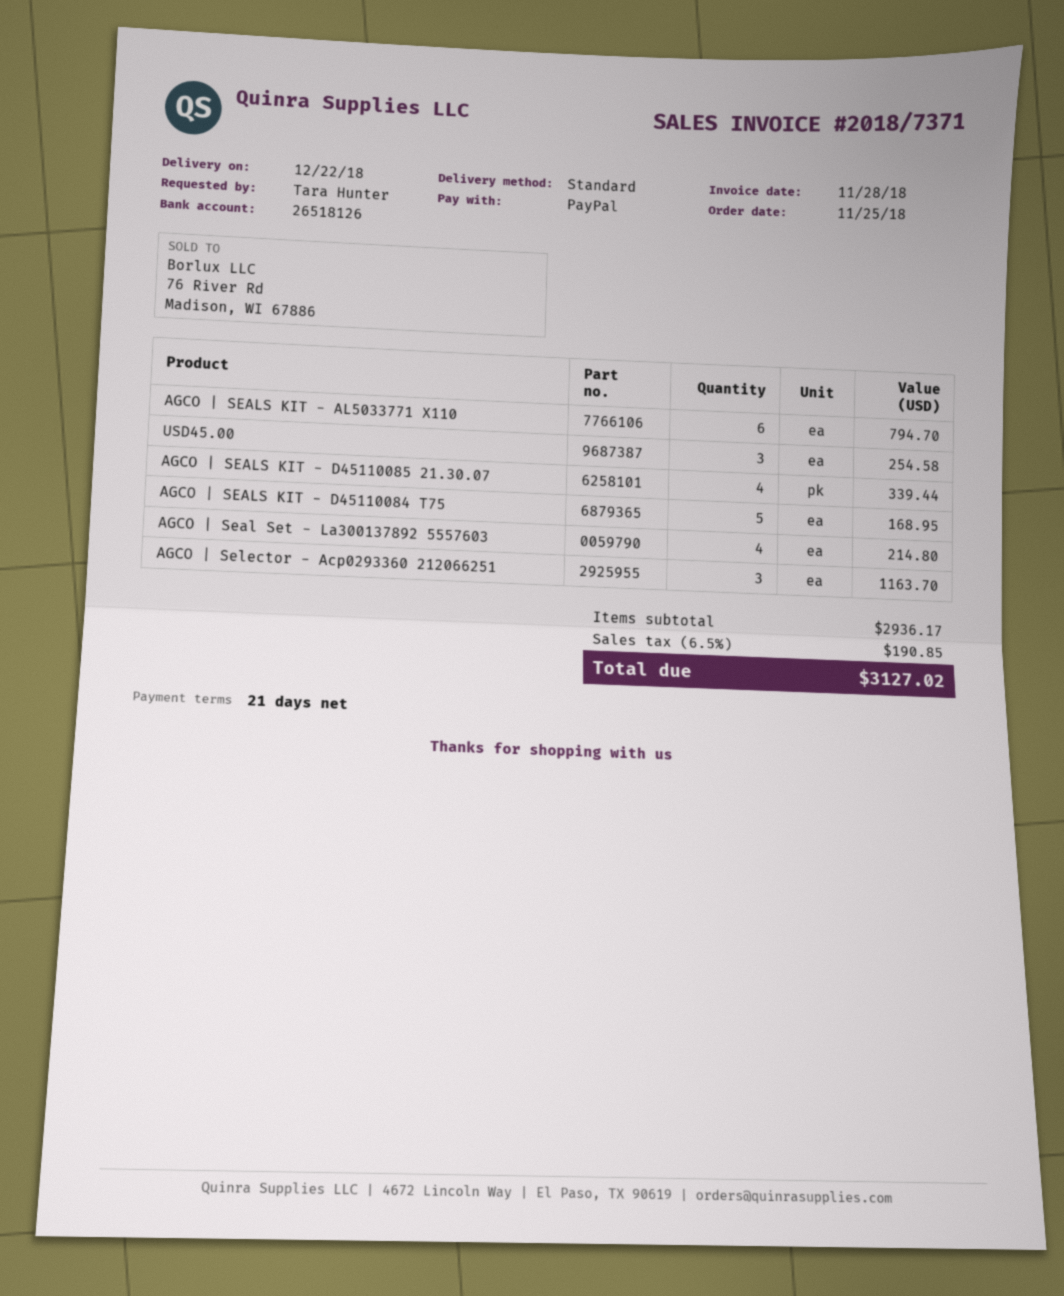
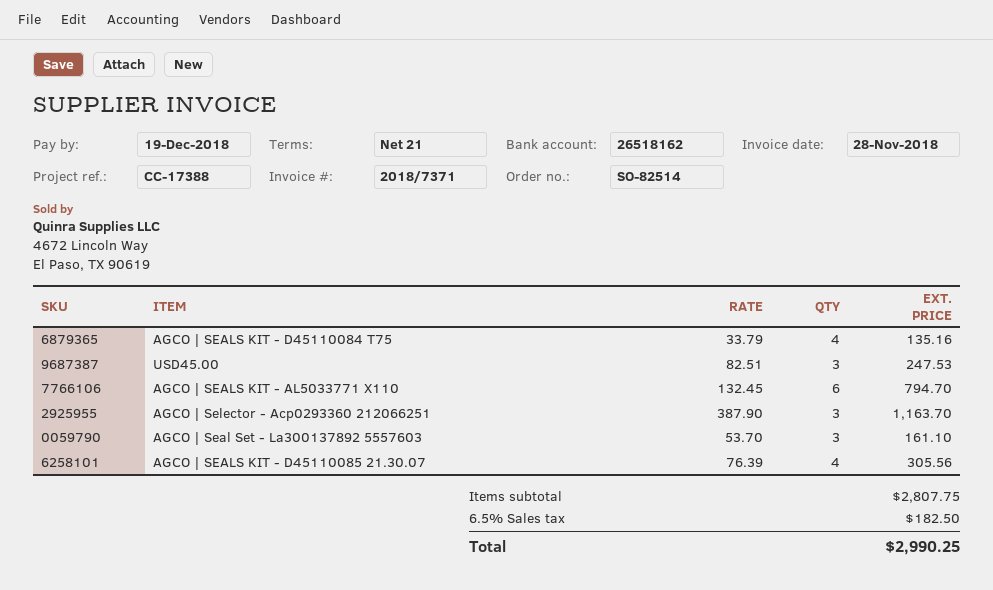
bank account: 26518126 -> 26518162
USD45.00: 3 for 254.58 -> 3 for 247.53
AGCO | SEALS KIT - D45110085 21.30.07: 4 for 339.44 -> 4 for 305.56
AGCO | SEALS KIT - D45110084 T75: 5 for 168.95 -> 4 for 135.16
AGCO | Seal Set - La300137892 5557603: 4 for 214.80 -> 3 for 161.10
subtotal: 2936.17 -> 2807.75
tax: 6.5% = 190.85 -> 6.5% = 182.50
total: 3127.02 -> 2990.25

